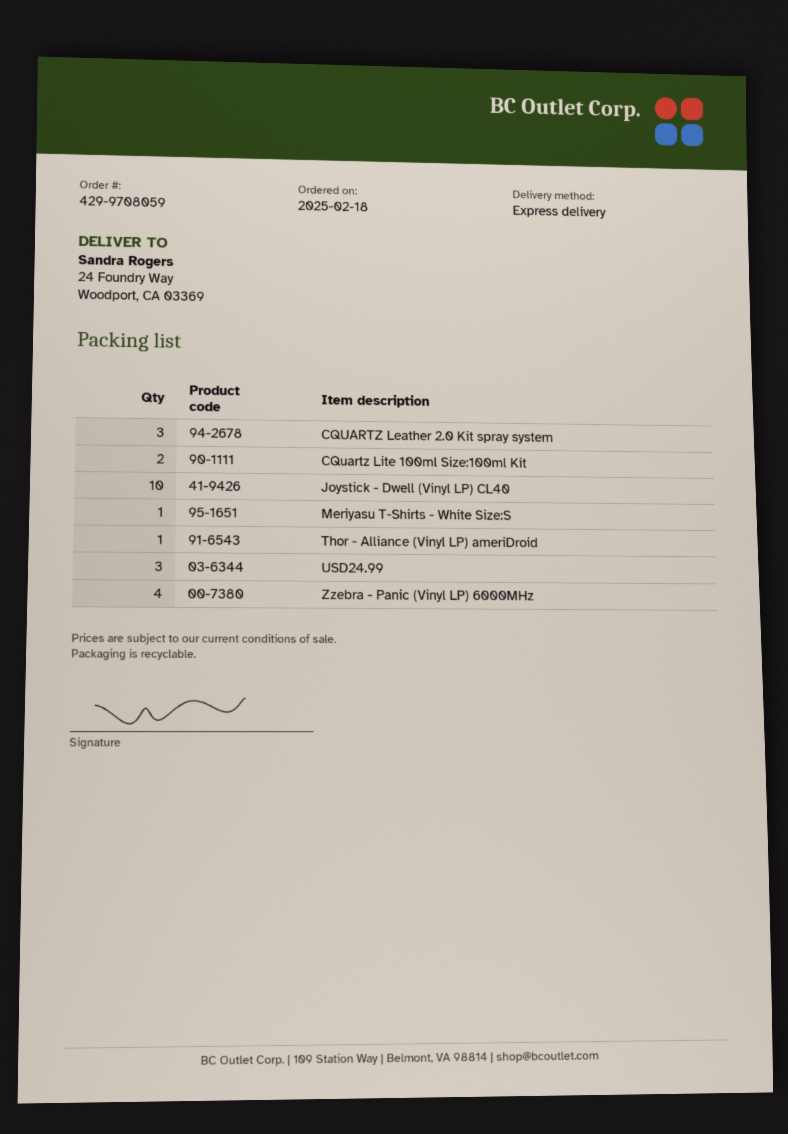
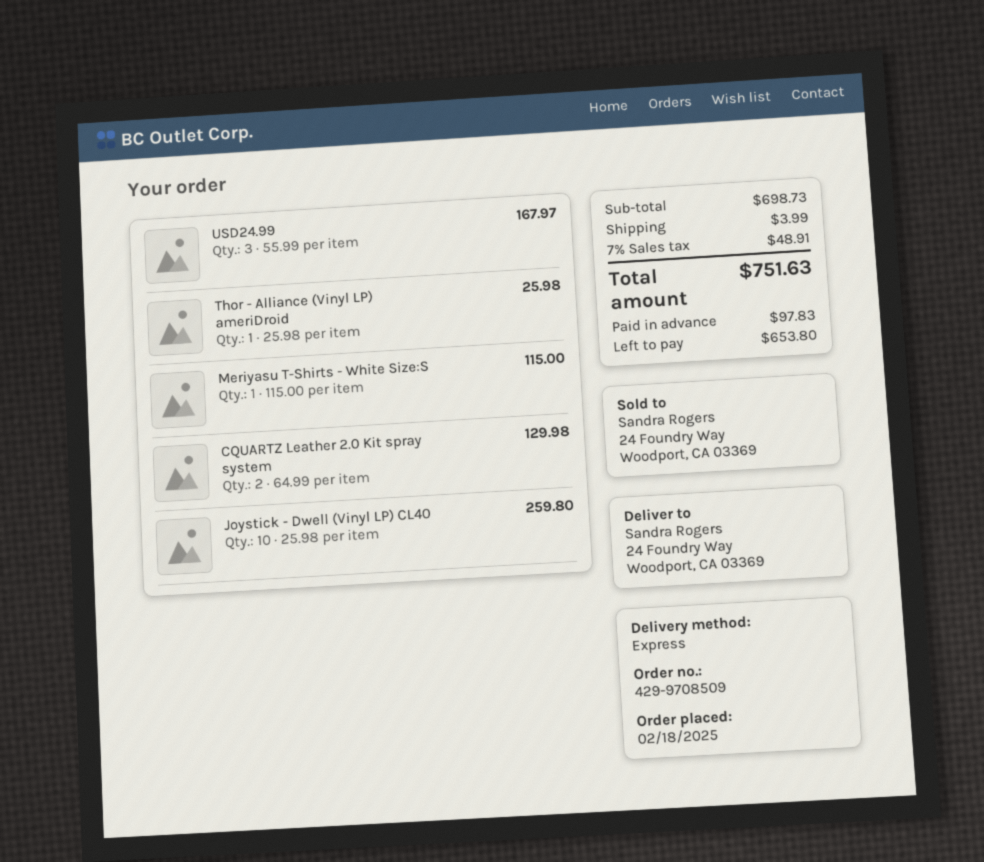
order number: 429-9708059 -> 429-9708509
CQUARTZ Leather 2.0 Kit spray system: 3 -> 2
CQuartz Lite 100ml Size:100ml Kit: 2 -> none
Zzebra - Panic (Vinyl LP) 6000MHz: 4 -> none

